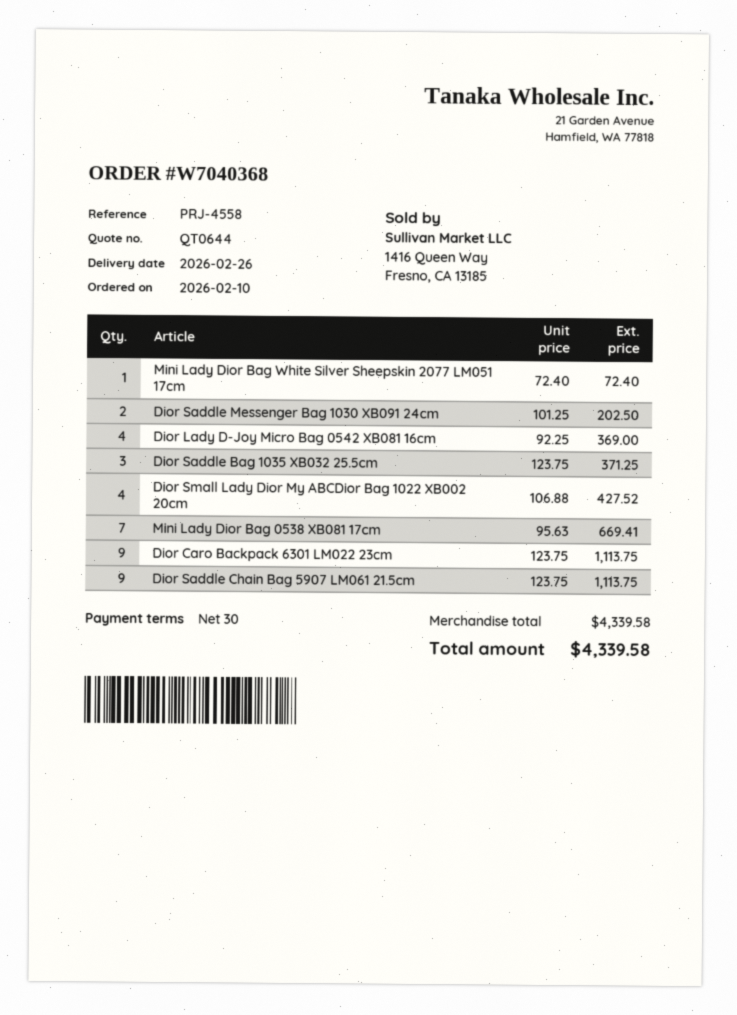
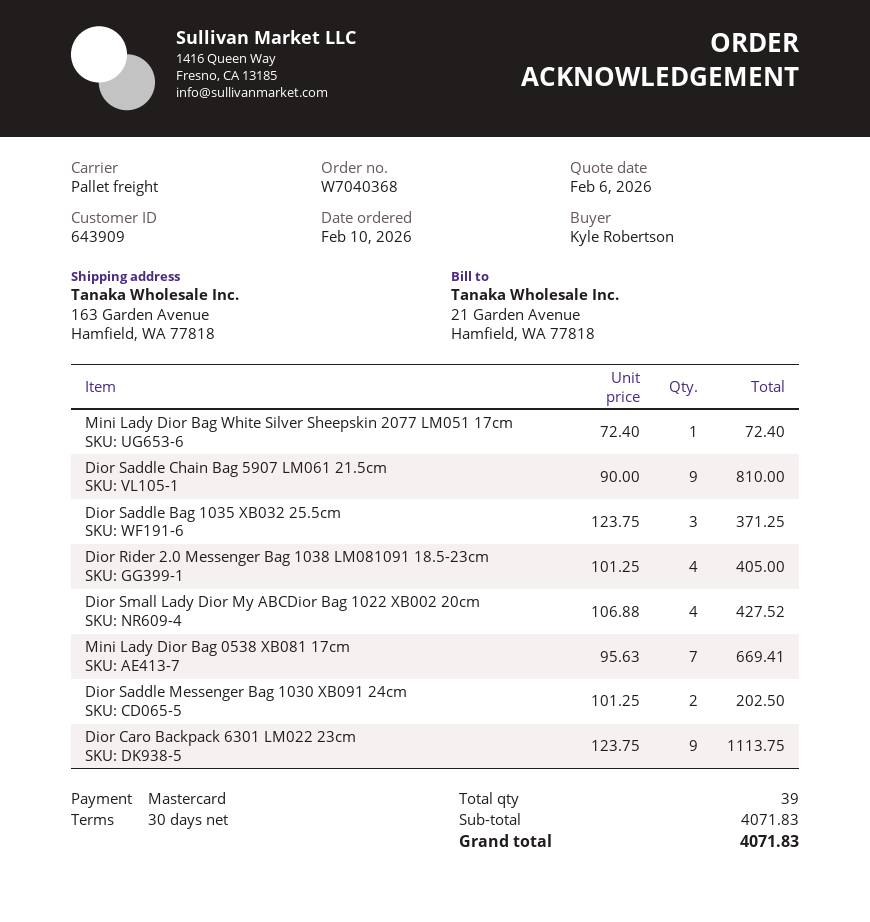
Dior Lady D-Joy Micro Bag 0542 XB081 16cm: 4 x 92.25 = 369.00 -> none
Dior Saddle Chain Bag 5907 LM061 21.5cm: 9 x 123.75 = 1113.75 -> 9 x 90.00 = 810.00
Dior Rider 2.0 Messenger Bag 1038 LM081091 18.5-23cm: none -> 4 x 101.25 = 405.00
subtotal: 4339.58 -> 4071.83
total: 4339.58 -> 4071.83

